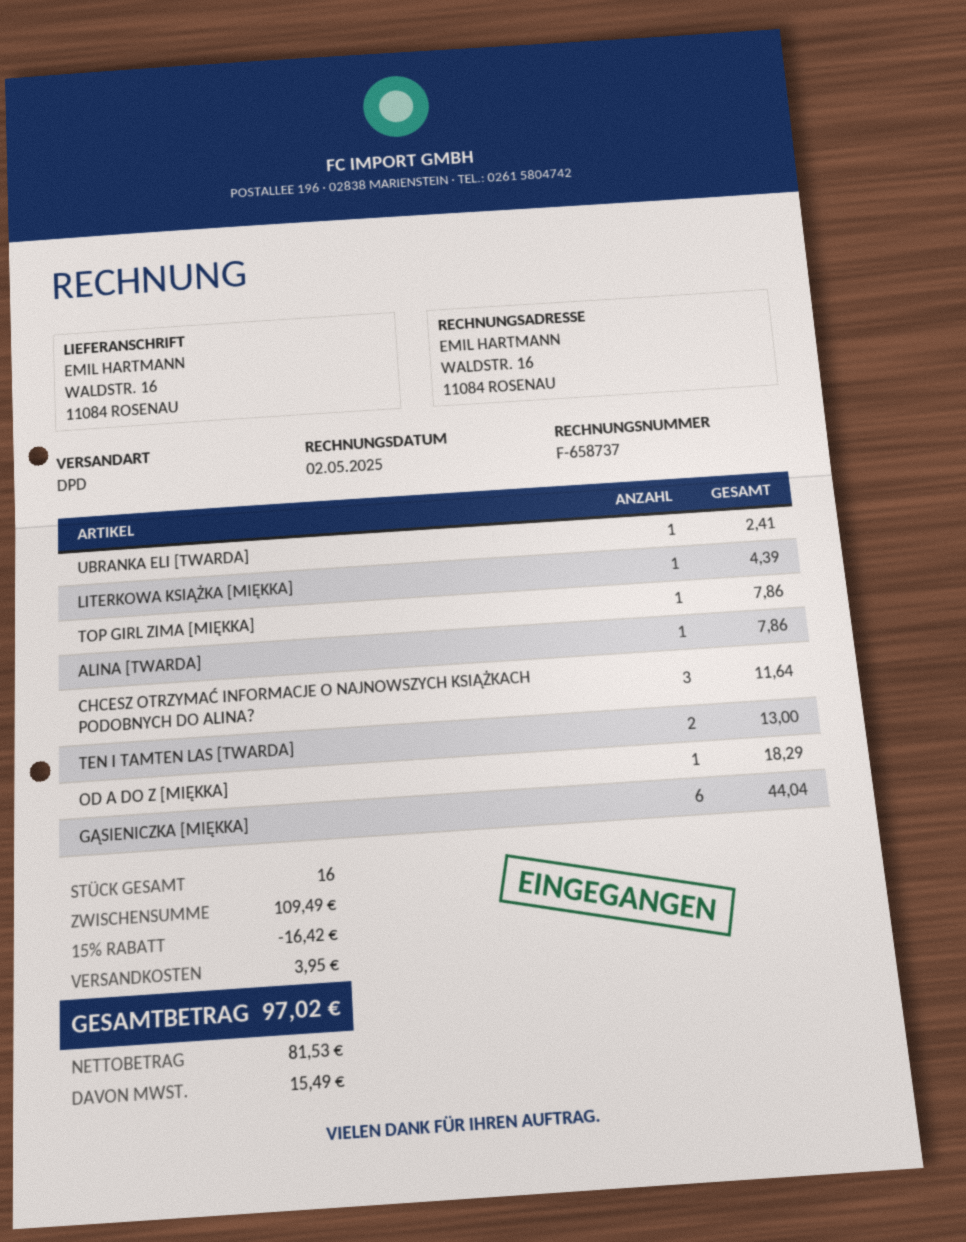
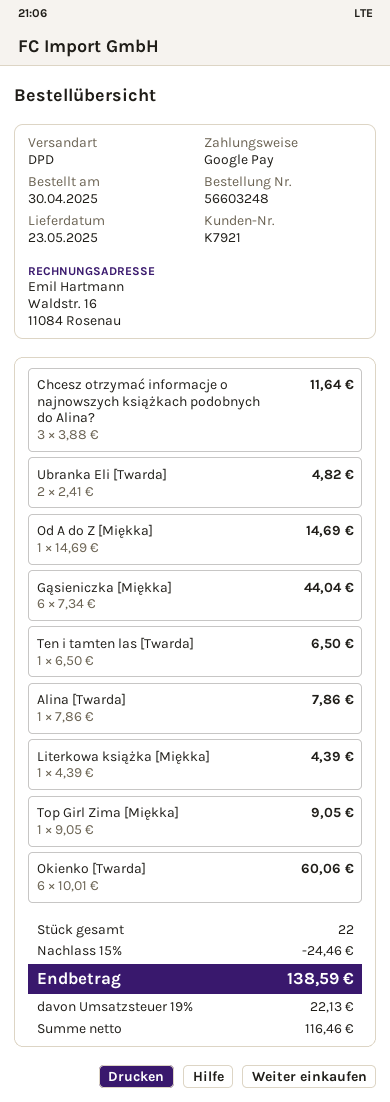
UBRANKA ELI [TWARDA]: 1 for 2.41 -> 2 for 4.82
TOP GIRL ZIMA [MIĘKKA]: 1 for 7.86 -> 1 for 9.05
TEN I TAMTEN LAS [TWARDA]: 2 for 13.00 -> 1 for 6.50
OD A DO Z [MIĘKKA]: 1 for 18.29 -> 1 for 14.69
Okienko [Twarda]: none -> 6 for 60.06
total quantity: 16 -> 22
discount: 15% = 16.42 -> 15% = 24.46
shipping: 3.95 -> none
net: 81.53 -> 116.46
tax: 15.49 -> 22.13
total: 97.02 -> 138.59

